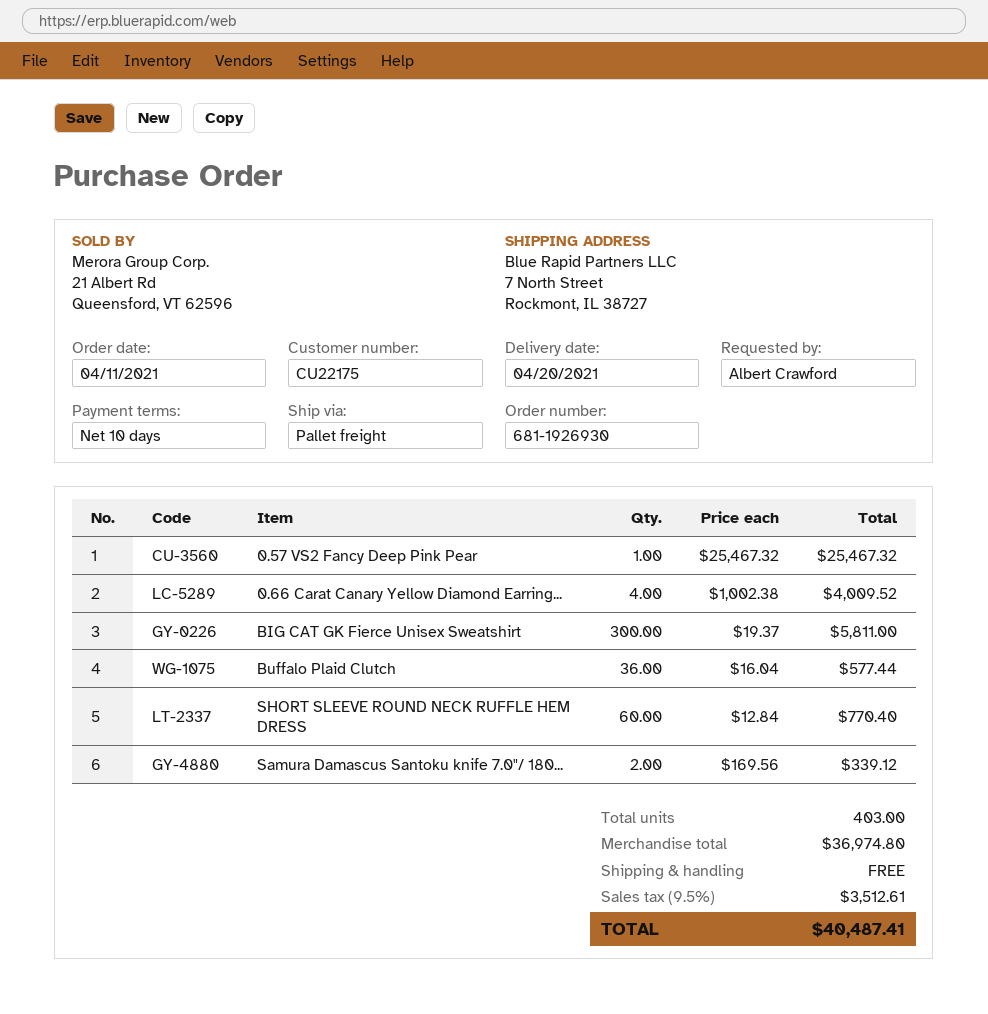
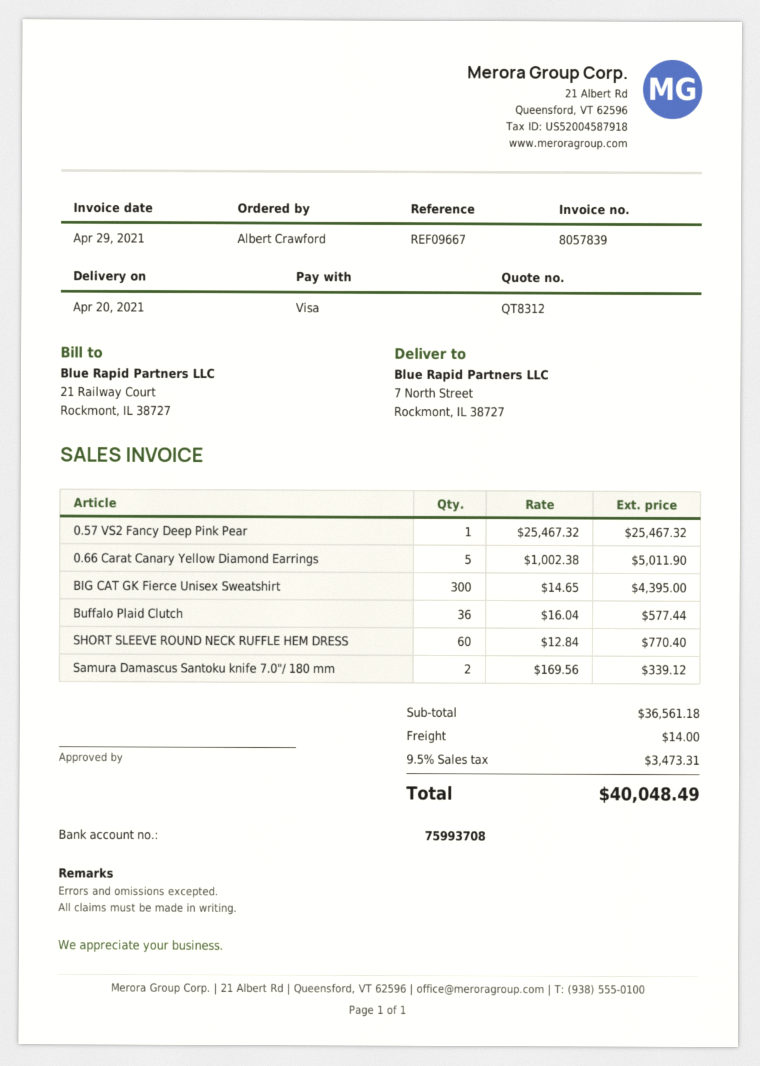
0.66 Carat Canary Yellow Diamond Earring...: 4 x 1002.38 = 4009.52 -> 5 x 1002.38 = 5011.90
BIG CAT GK Fierce Unisex Sweatshirt: 300 x 19.37 = 5811.00 -> 300 x 14.65 = 4395.00
subtotal: 36974.80 -> 36561.18
shipping: 0.00 -> 14.00
tax: 9.5% = 3512.61 -> 9.5% = 3473.31
total: 40487.41 -> 40048.49

